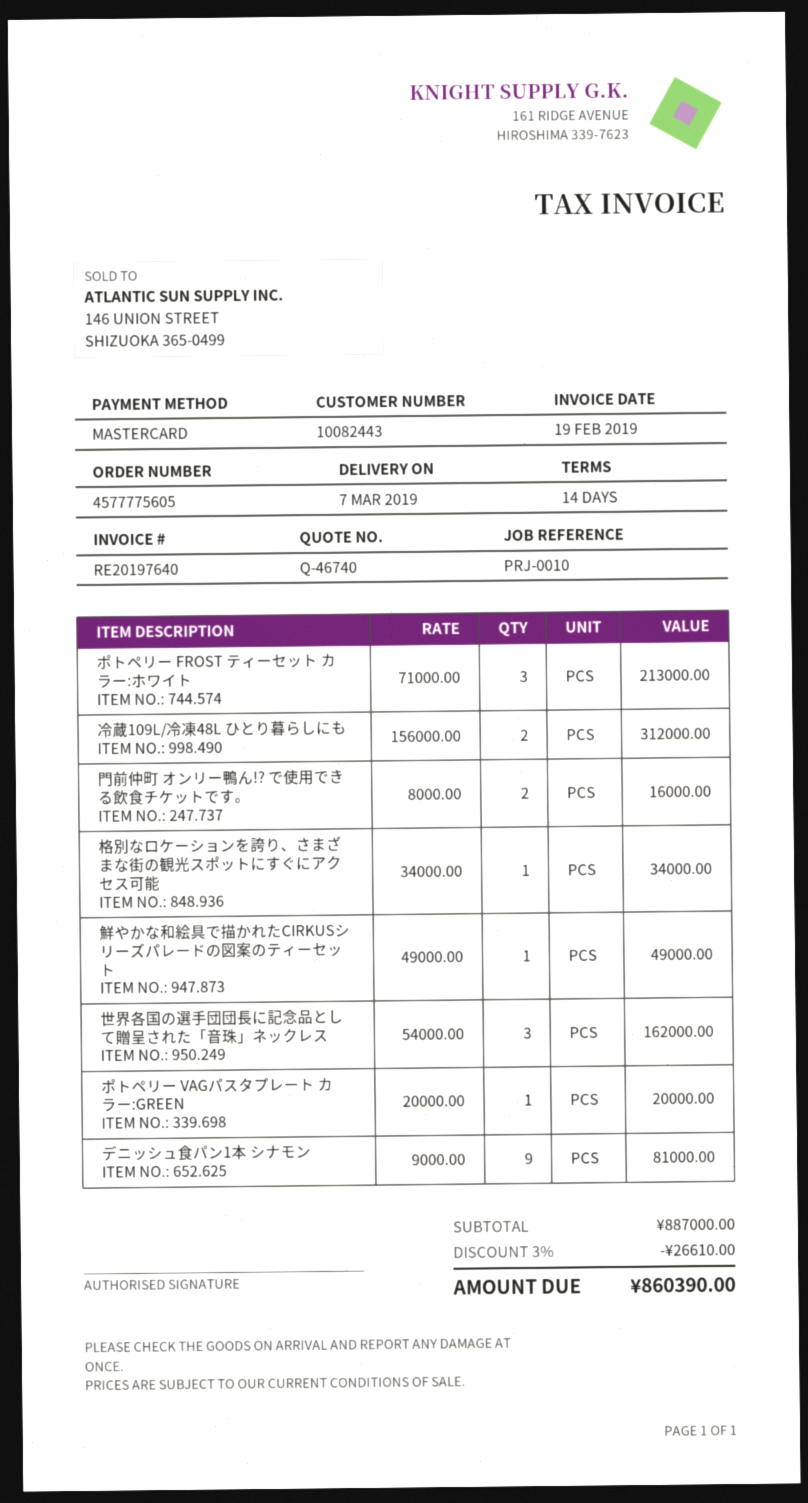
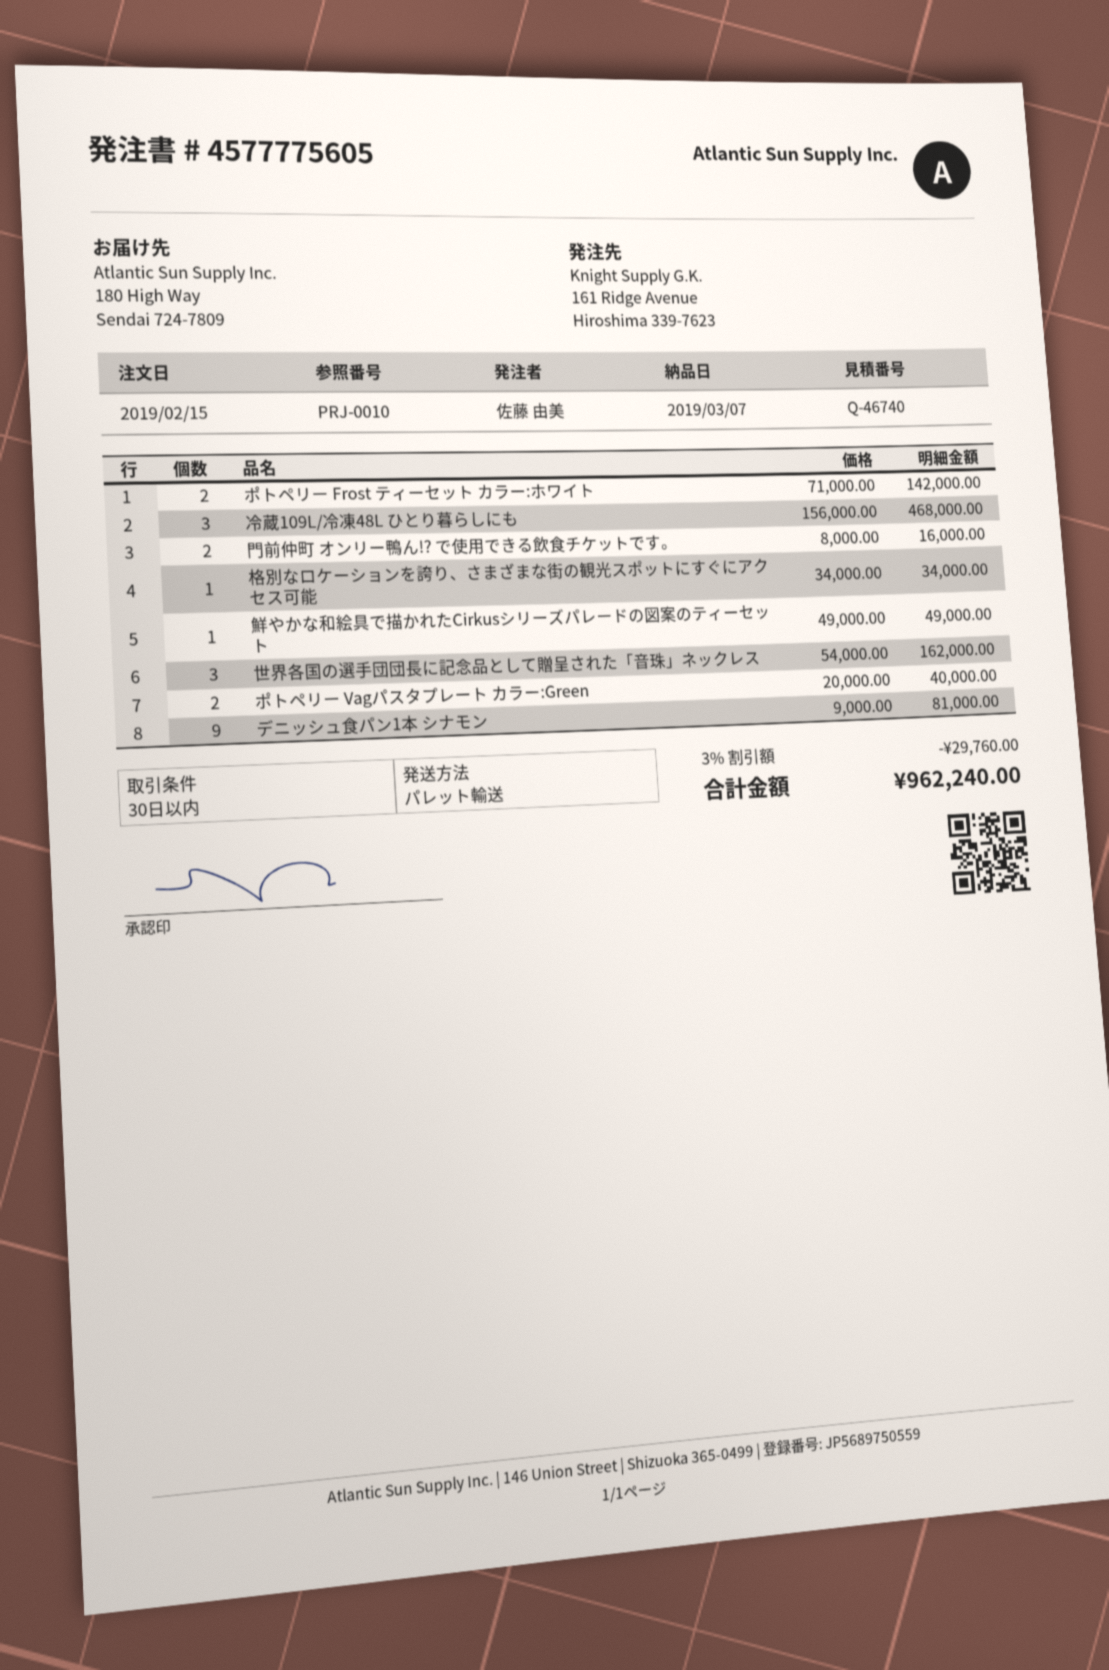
payment terms: 14 days -> 30 days
ポトペリー FROST ティーセット カラー:ホワイト: 3 x 71000.00 = 213000.00 -> 2 x 71000.00 = 142000.00
冷蔵109L/冷凍48L ひとり暮らしにも: 2 x 156000.00 = 312000.00 -> 3 x 156000.00 = 468000.00
ポトペリー VAGパスタプレート カラー:GREEN: 1 x 20000.00 = 20000.00 -> 2 x 20000.00 = 40000.00
discount: 3% = 26610.00 -> 3% = 29760.00
total: 860390.00 -> 962240.00

